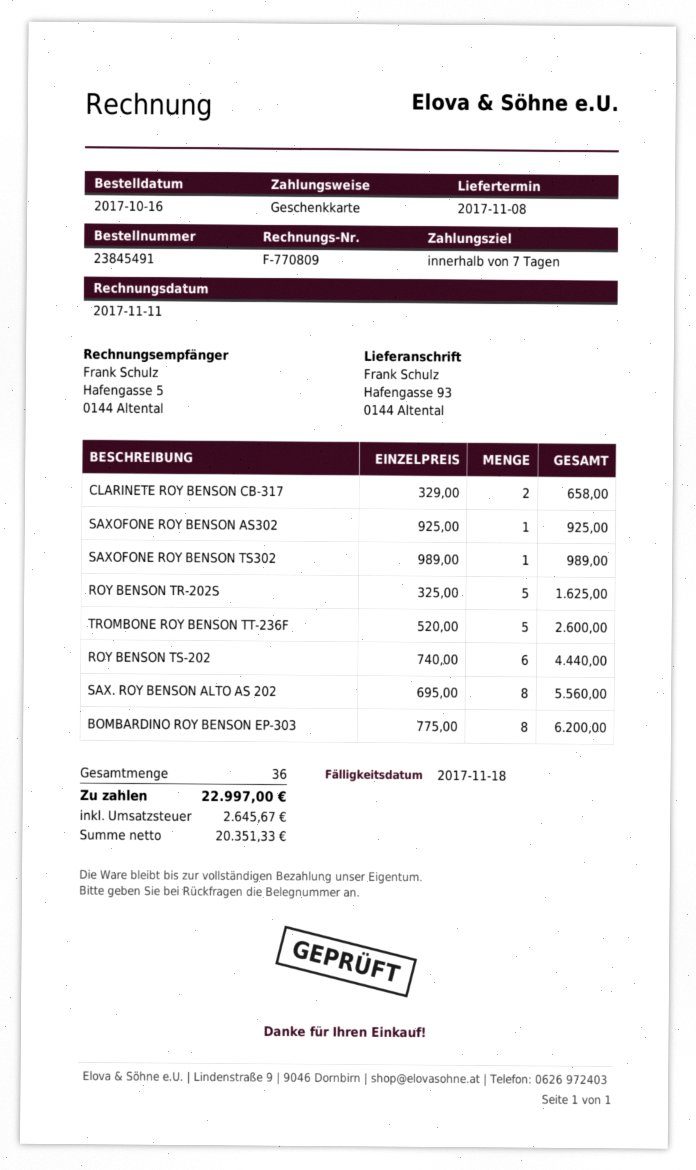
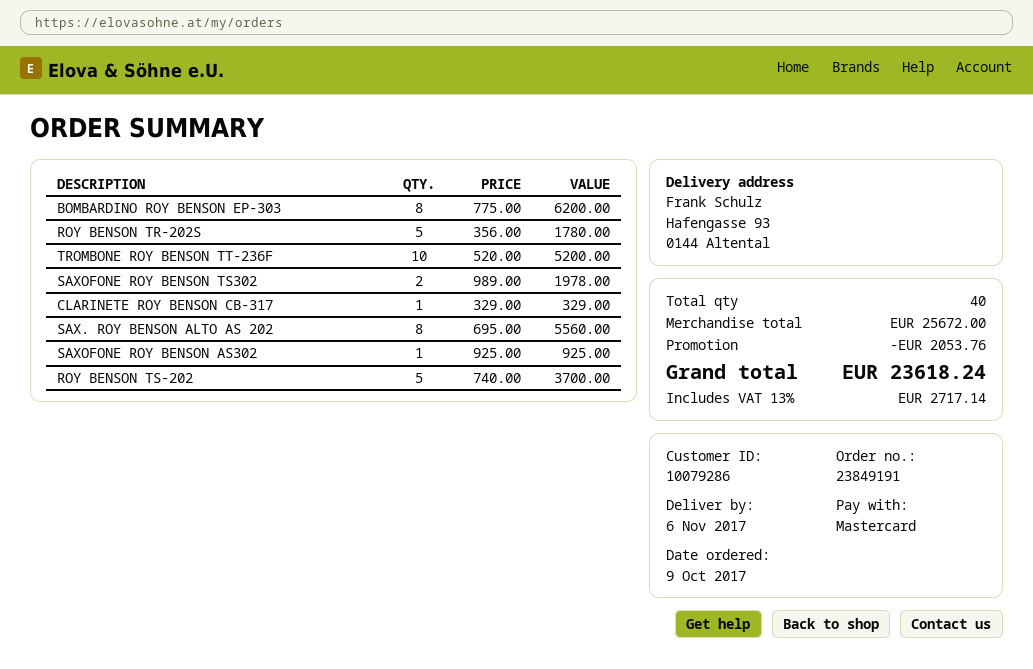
order number: 23845491 -> 23849191
order date: 2017-10-16 -> 2017-10-09
delivery date: 2017-11-08 -> 2017-11-06
payment method: gift card -> Mastercard
CLARINETE ROY BENSON CB-317: 2 x 329.00 = 658.00 -> 1 x 329.00 = 329.00
SAXOFONE ROY BENSON TS302: 1 x 989.00 = 989.00 -> 2 x 989.00 = 1978.00
ROY BENSON TR-202S: 5 x 325.00 = 1625.00 -> 5 x 356.00 = 1780.00
TROMBONE ROY BENSON TT-236F: 5 x 520.00 = 2600.00 -> 10 x 520.00 = 5200.00
ROY BENSON TS-202: 6 x 740.00 = 4440.00 -> 5 x 740.00 = 3700.00
total quantity: 36 -> 40
discount: none -> 2053.76
tax: 2645.67 -> 2717.14
total: 22997.00 -> 23618.24

